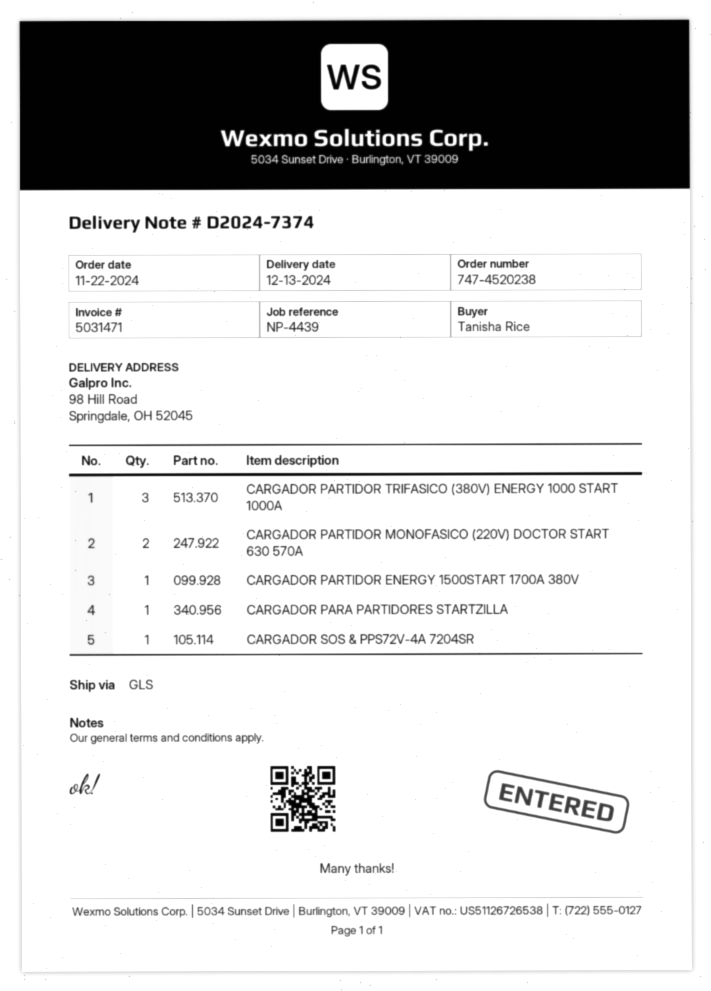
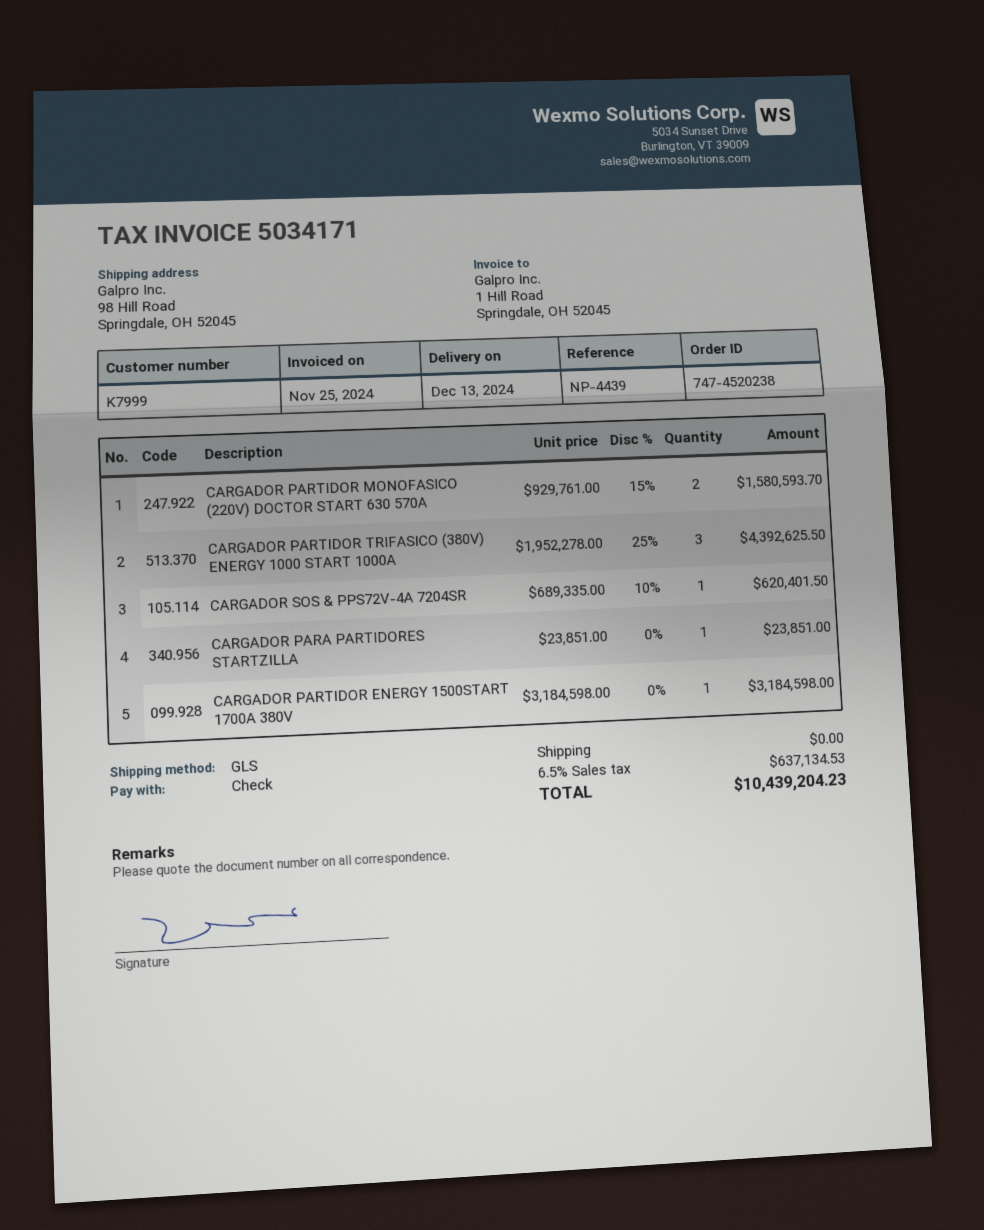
invoice number: 5031471 -> 5034171

